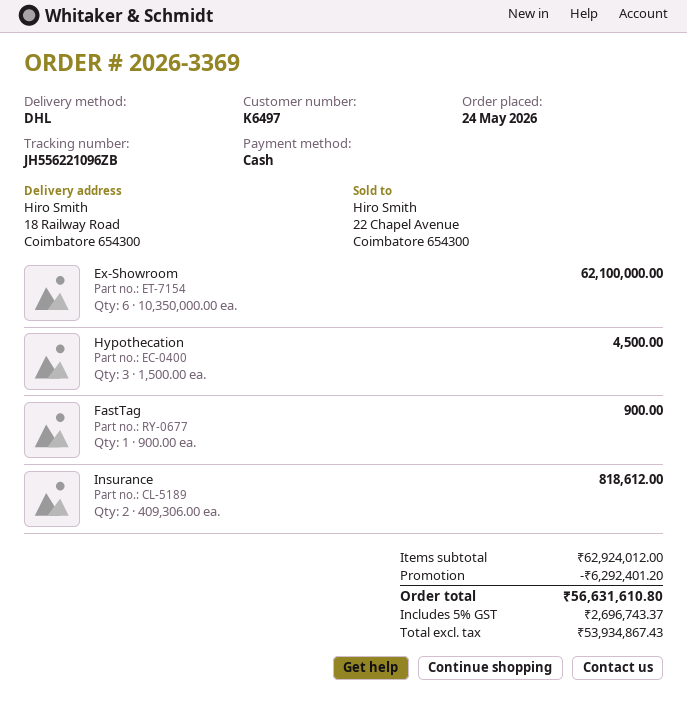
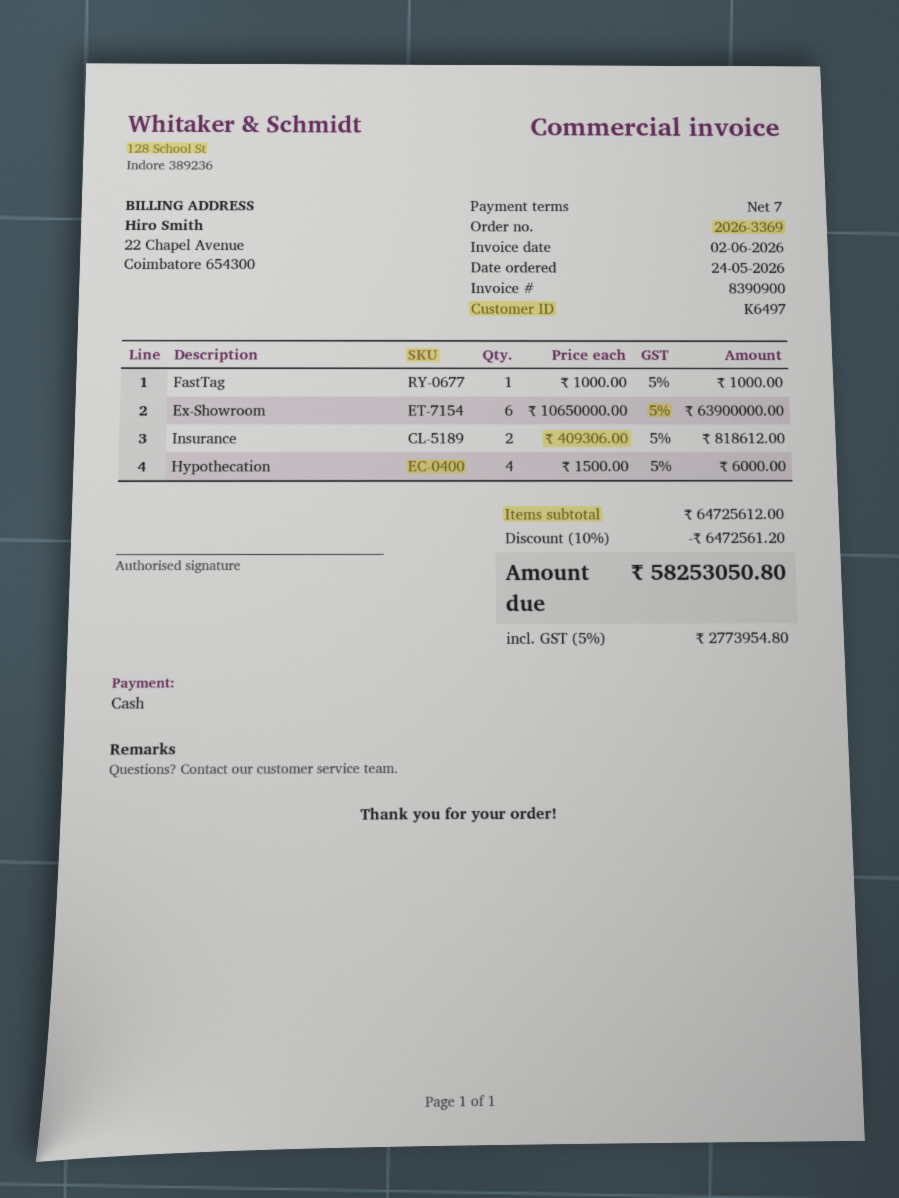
Ex-Showroom: 6 x 10350000.00 = 62100000.00 -> 6 x 10650000.00 = 63900000.00
Hypothecation: 3 x 1500.00 = 4500.00 -> 4 x 1500.00 = 6000.00
FastTag: 1 x 900.00 = 900.00 -> 1 x 1000.00 = 1000.00
subtotal: 62924012.00 -> 64725612.00
discount: 6292401.20 -> 6472561.20
tax: 5% = 2696743.37 -> 5% = 2773954.80
total: 56631610.80 -> 58253050.80

